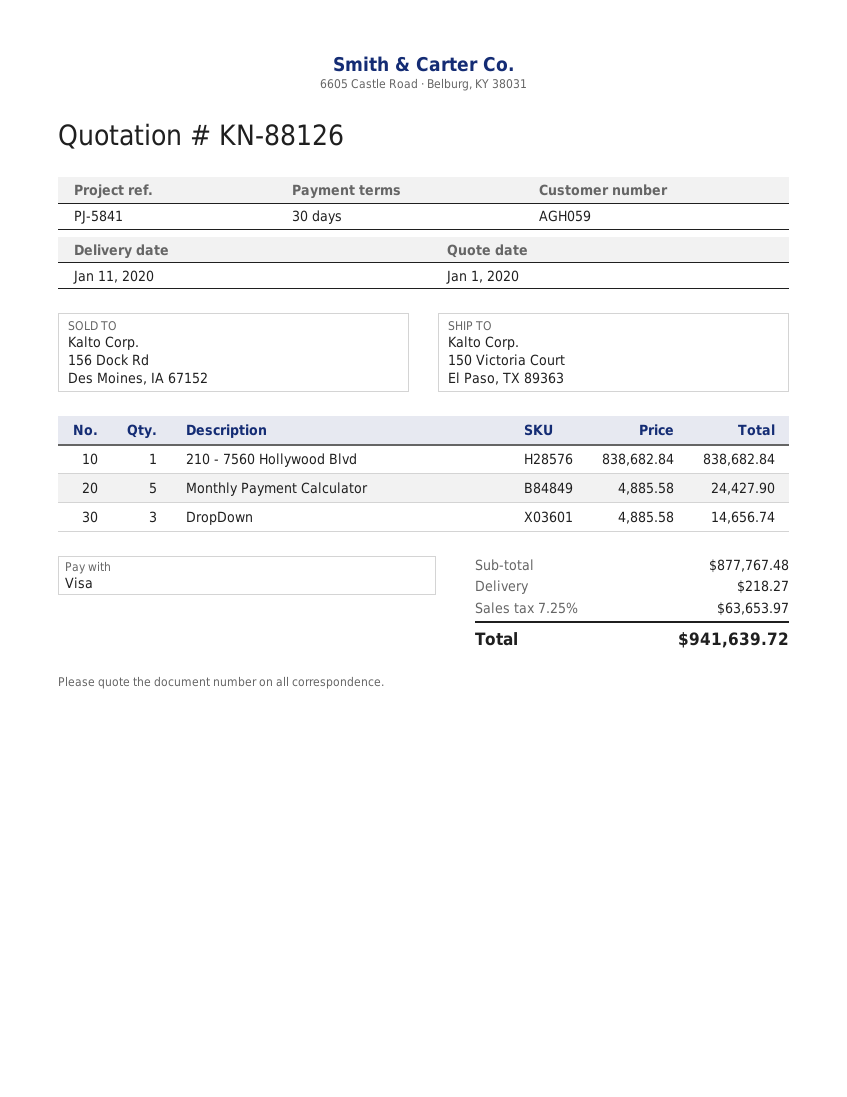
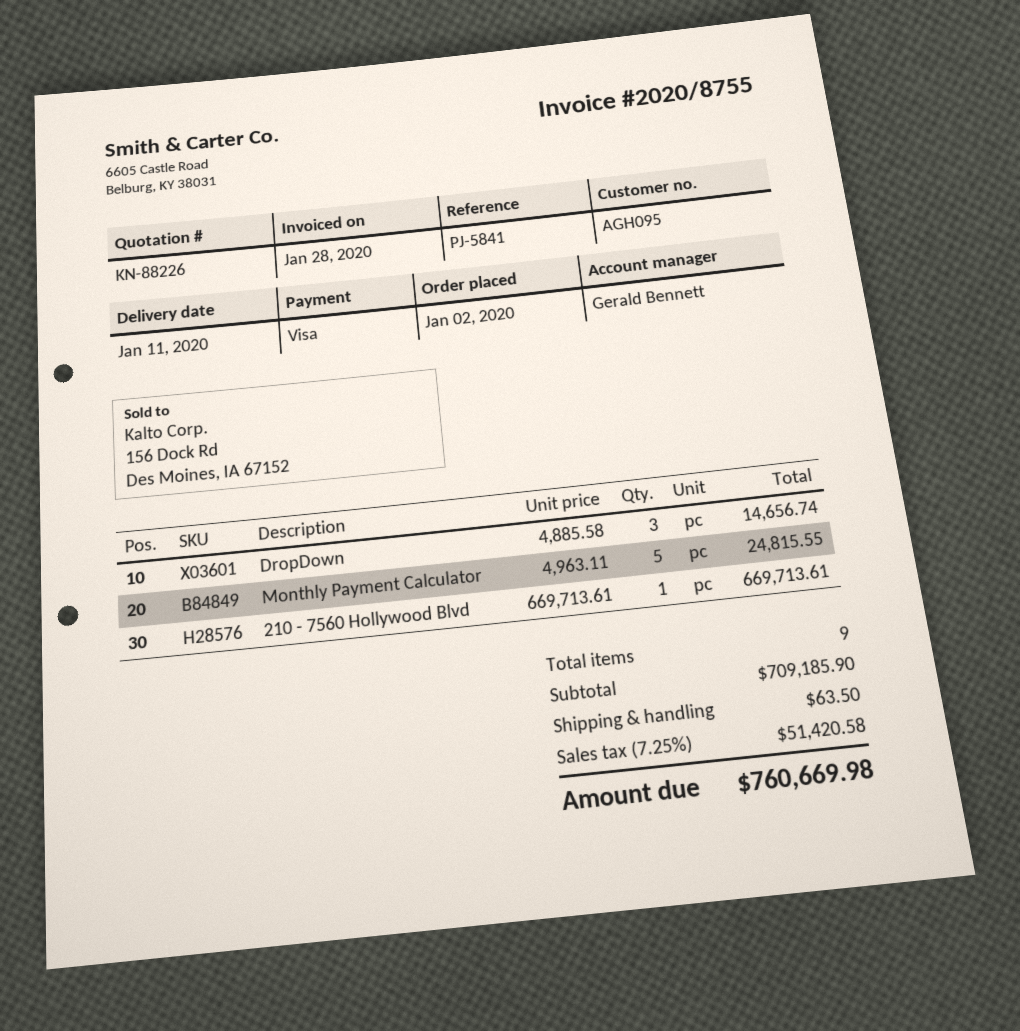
quote number: KN-88126 -> KN-88226
customer number: AGH059 -> AGH095
210 - 7560 Hollywood Blvd: 1 x 838682.84 = 838682.84 -> 1 x 669713.61 = 669713.61
Monthly Payment Calculator: 5 x 4885.58 = 24427.90 -> 5 x 4963.11 = 24815.55
subtotal: 877767.48 -> 709185.90
shipping: 218.27 -> 63.50
tax: 7.25% = 63653.97 -> 7.25% = 51420.58
total: 941639.72 -> 760669.98

